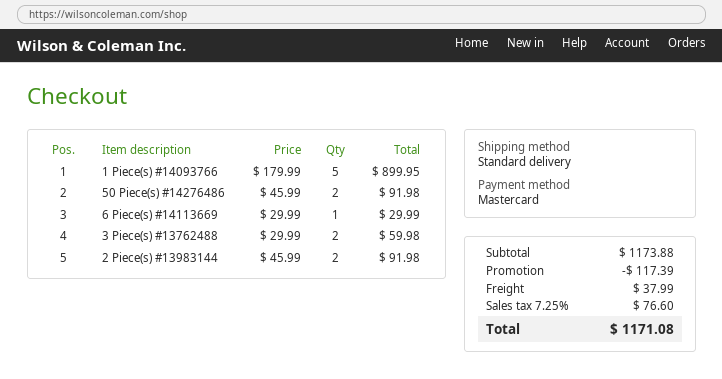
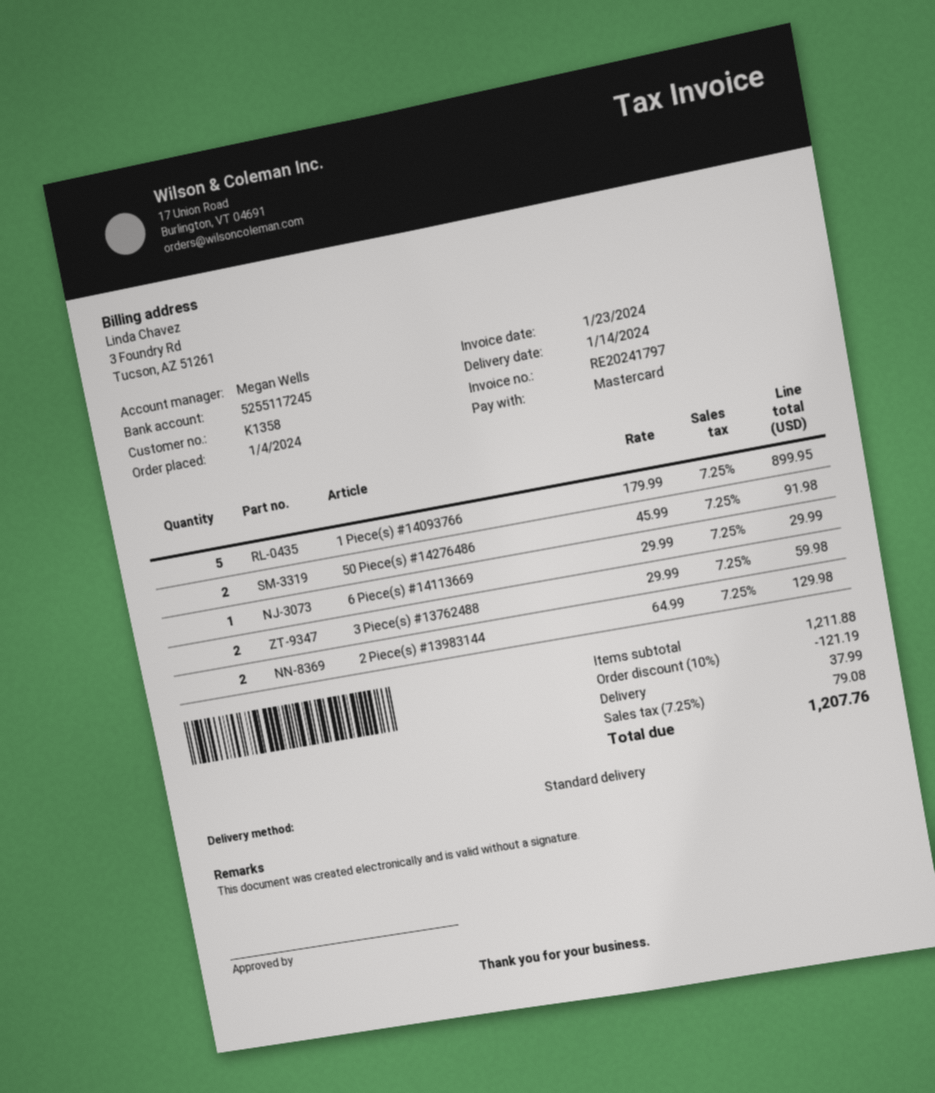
2 Piece(s) #13983144: 2 x 45.99 = 91.98 -> 2 x 64.99 = 129.98
subtotal: 1173.88 -> 1211.88
discount: 117.39 -> 121.19
tax: 7.25% = 76.60 -> 7.25% = 79.08
total: 1171.08 -> 1207.76

